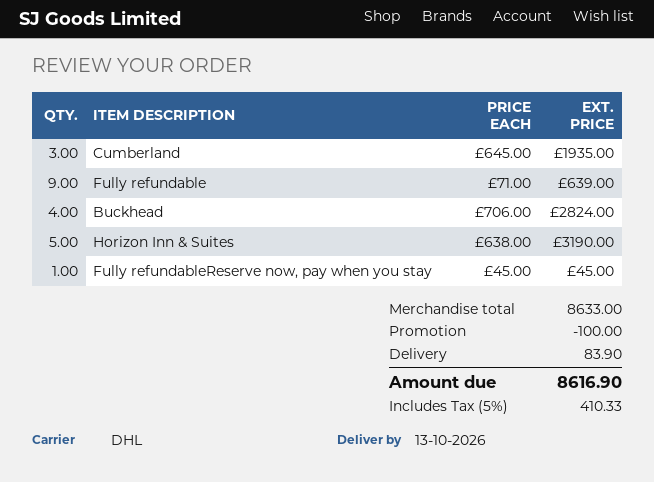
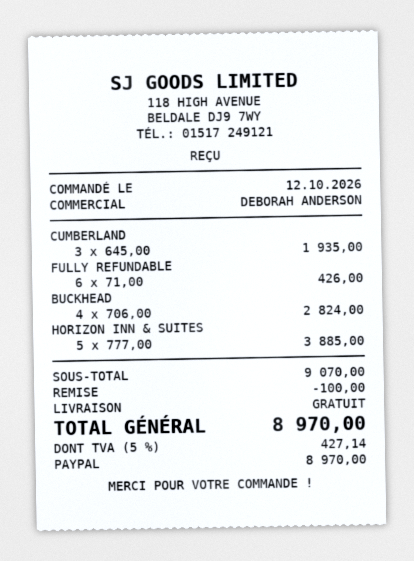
Fully refundable: 9 x 71.00 = 639.00 -> 6 x 71.00 = 426.00
Horizon Inn & Suites: 5 x 638.00 = 3190.00 -> 5 x 777.00 = 3885.00
Fully refundableReserve now, pay when you stay: 1 x 45.00 = 45.00 -> none
subtotal: 8633.00 -> 9070.00
shipping: 83.90 -> 0.00
tax: 5% = 410.33 -> 5% = 427.14
total: 8616.90 -> 8970.00

